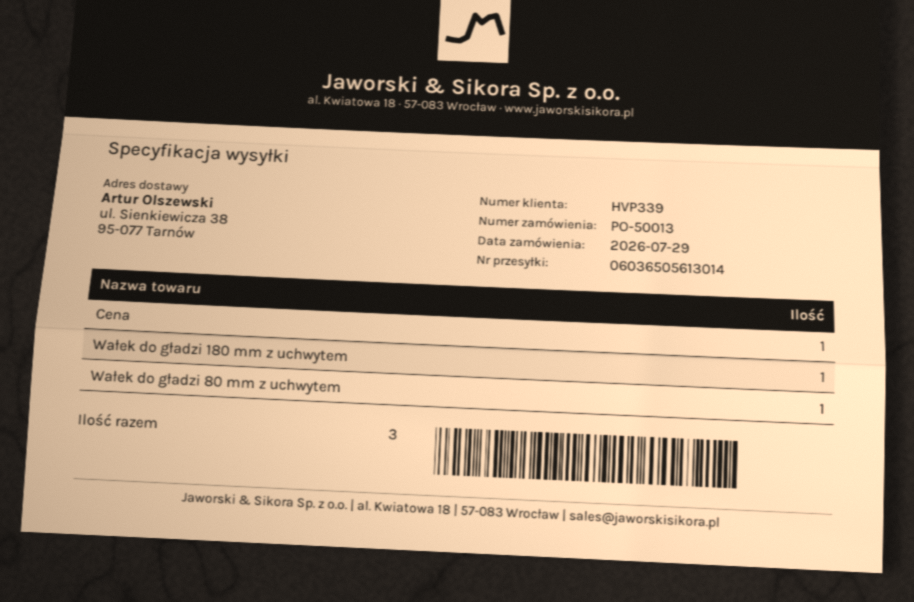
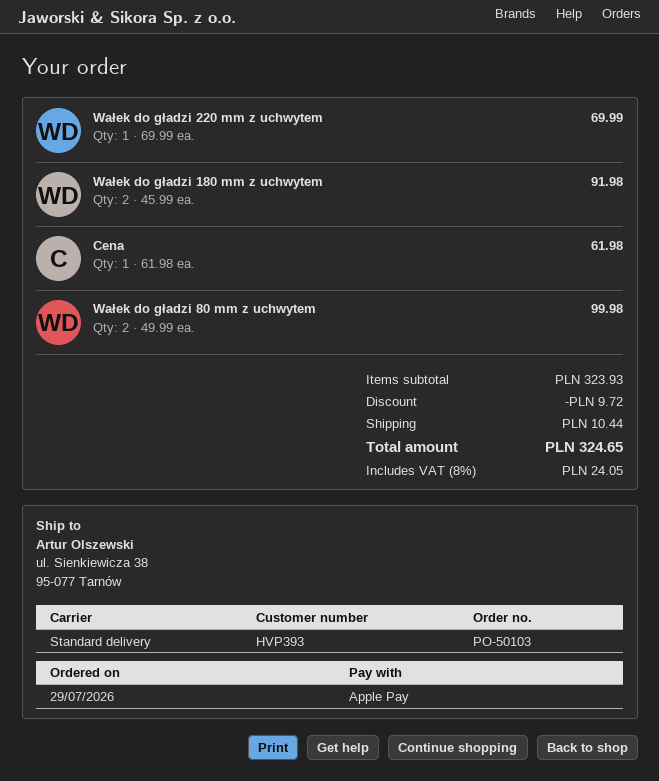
order number: PO-50013 -> PO-50103
customer number: HVP339 -> HVP393
Wałek do gładzi 180 mm z uchwytem: 1 -> 2
Wałek do gładzi 80 mm z uchwytem: 1 -> 2
Wałek do gładzi 220 mm z uchwytem: none -> 1

